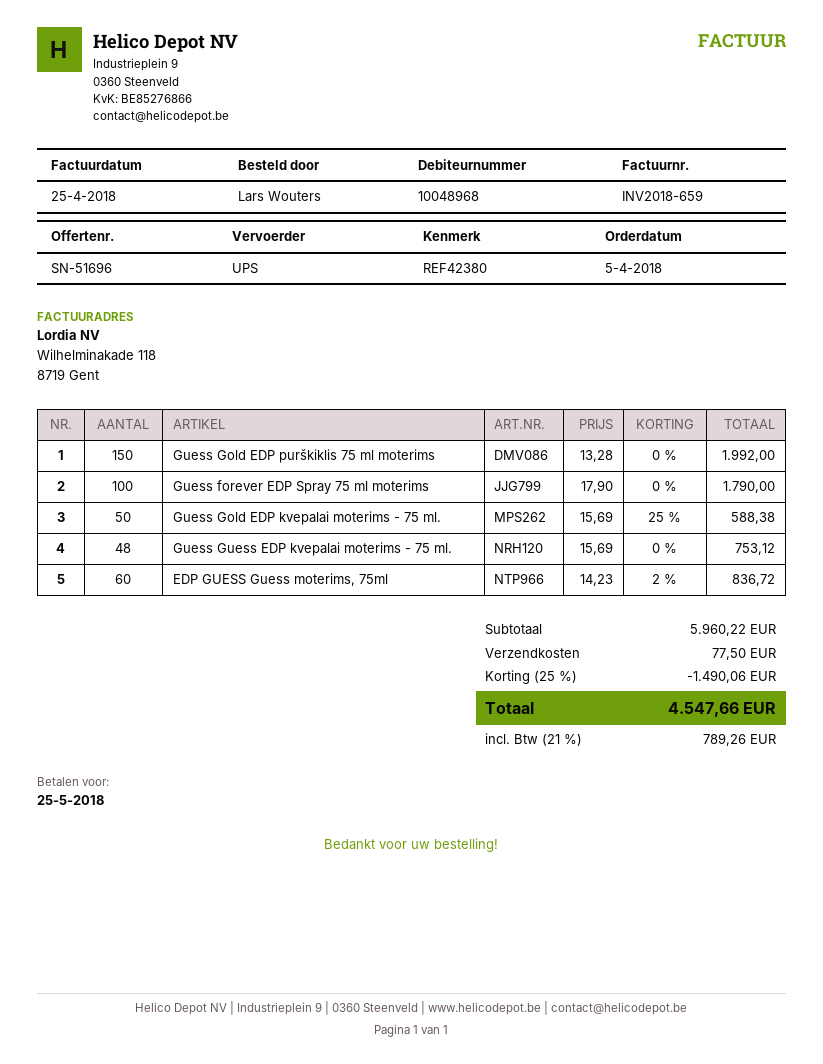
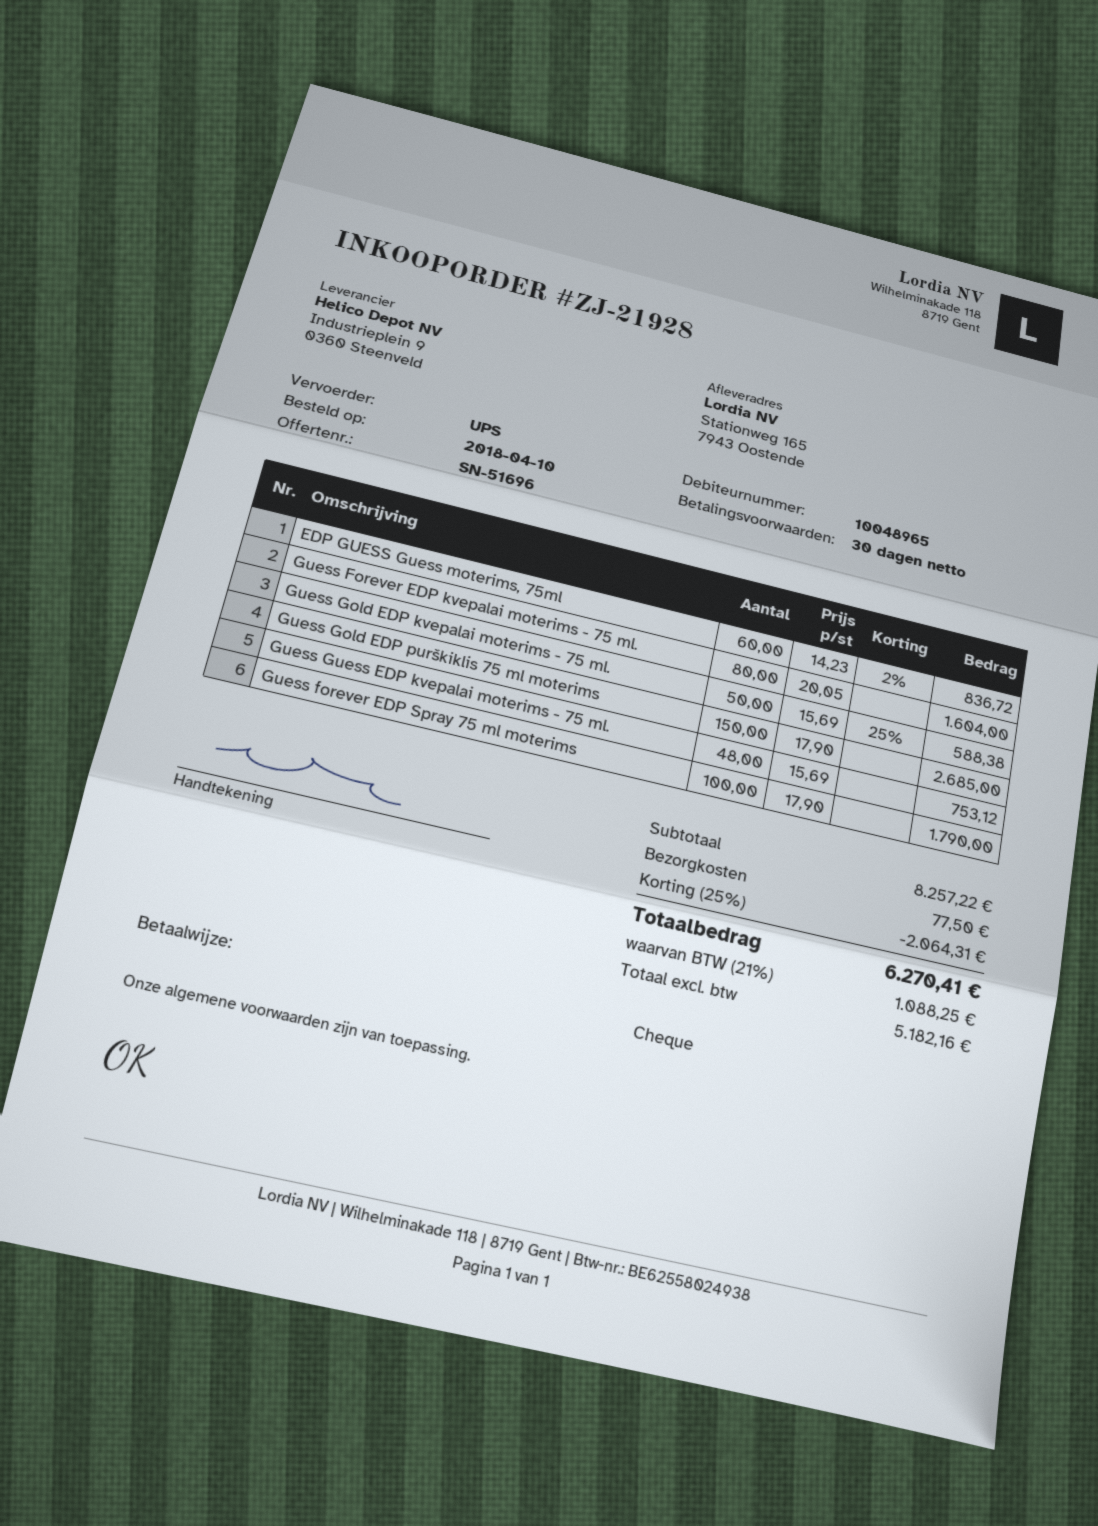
order date: 2018-04-05 -> 2018-04-10
customer number: 10048968 -> 10048965
Guess Gold EDP purškiklis 75 ml moterims: 150 x 13.28 = 1992.00 -> 150 x 17.90 = 2685.00
Guess Forever EDP kvepalai moterims - 75 ml.: none -> 80 x 20.05 = 1604.00
subtotal: 5960.22 -> 8257.22
discount: 25% = 1490.06 -> 25% = 2064.31
tax: 21% = 789.26 -> 21% = 1088.25
total: 4547.66 -> 6270.41

